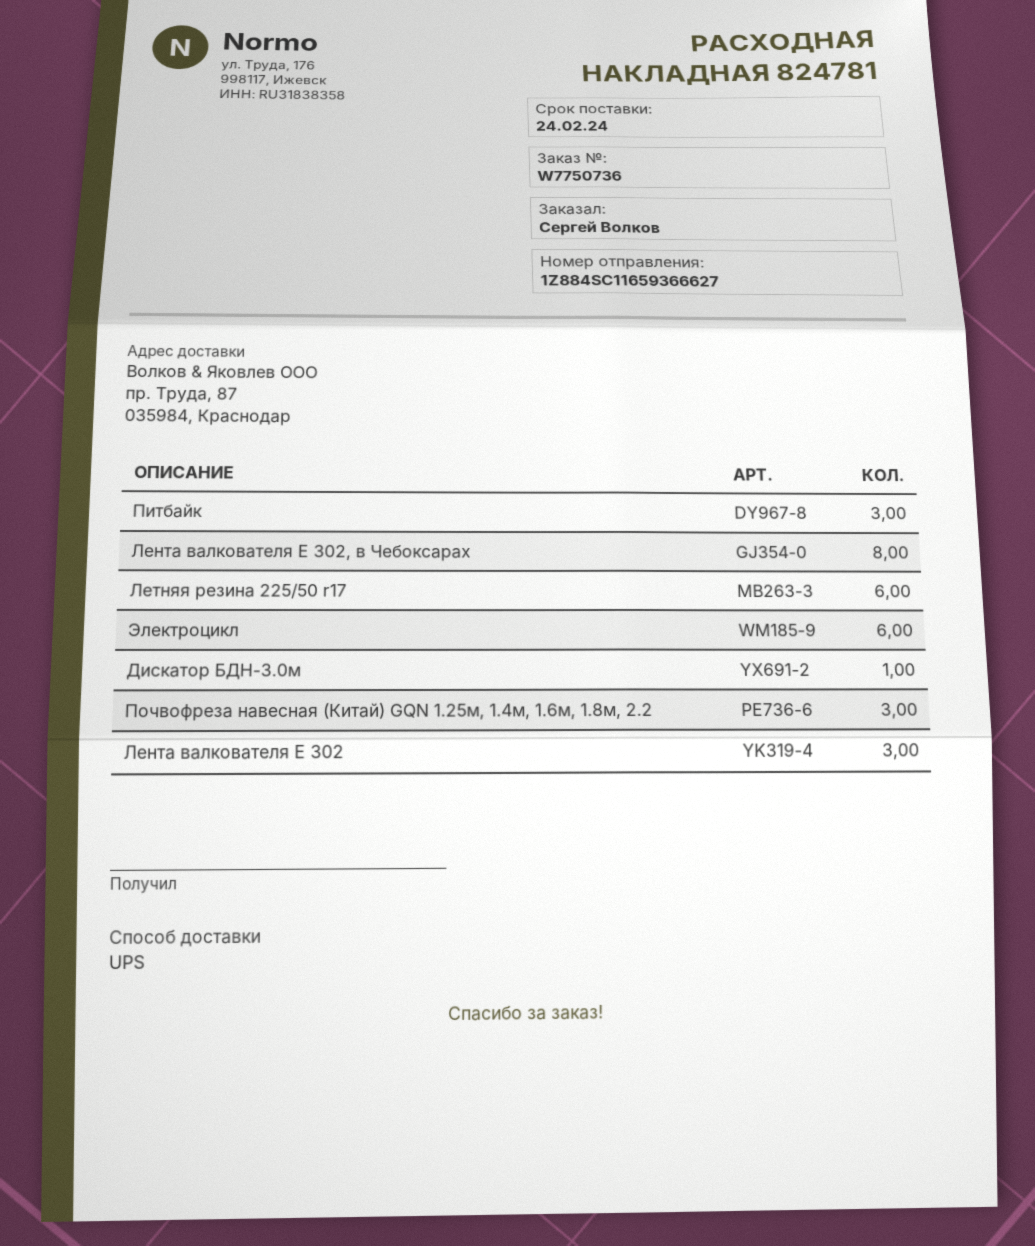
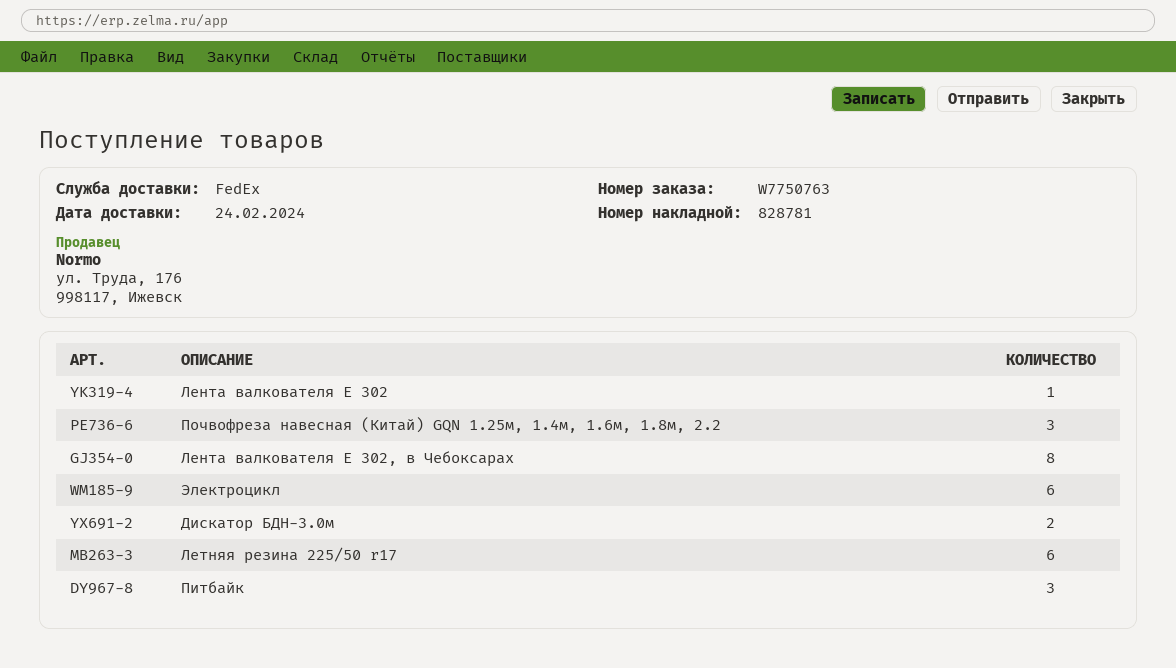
order number: W7750736 -> W7750763
delivery note number: 824781 -> 828781
shipping method: UPS -> FedEx
Дискатор БДН-3.0м: 1 -> 2
Лента валкователя Е 302: 3 -> 1

